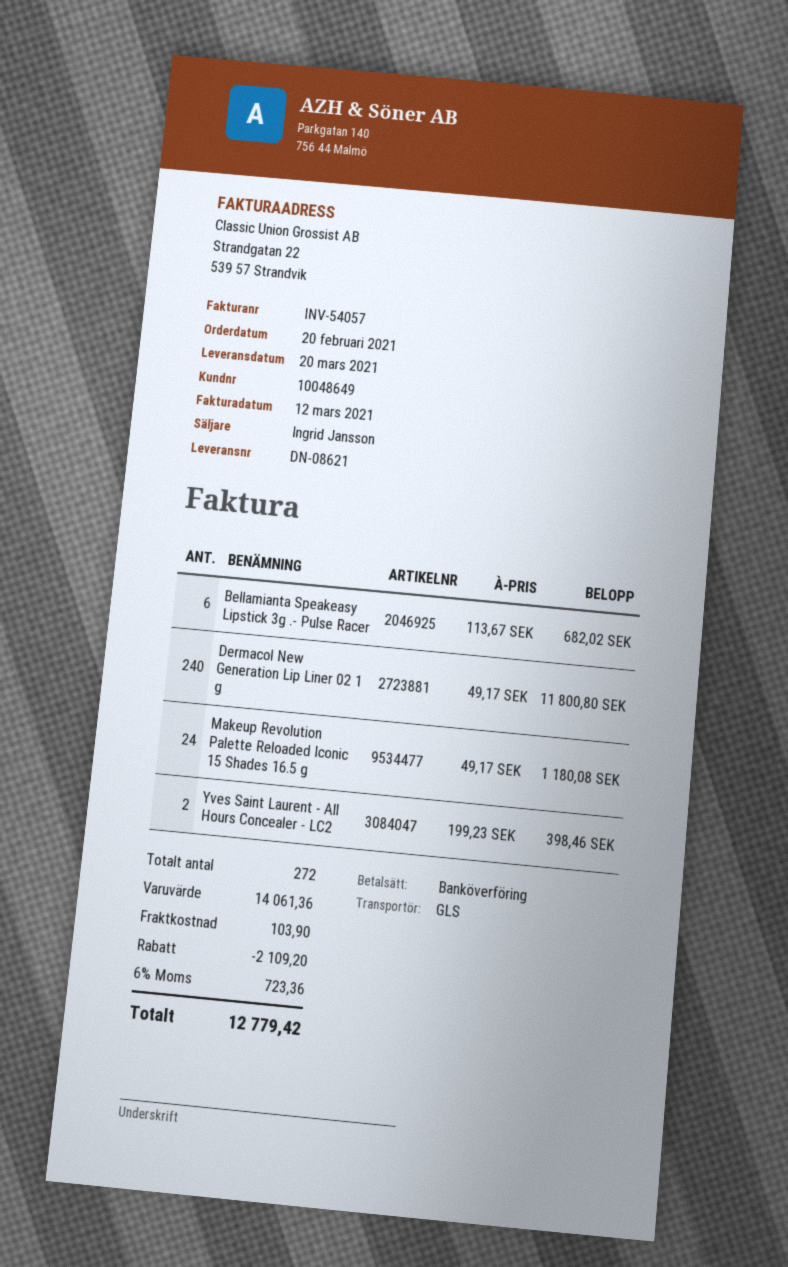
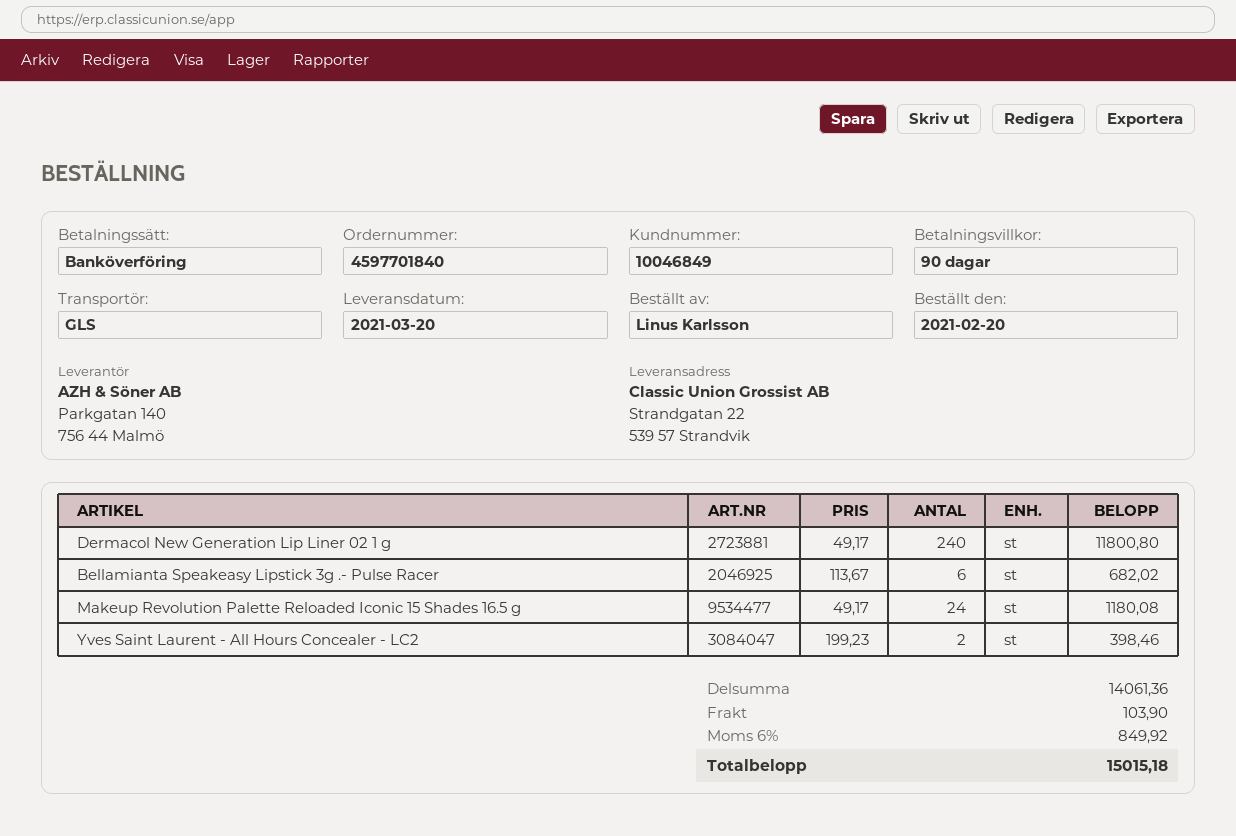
customer number: 10048649 -> 10046849
discount: 2109.20 -> none
tax: 6% = 723.36 -> 6% = 849.92
total: 12779.42 -> 15015.18

